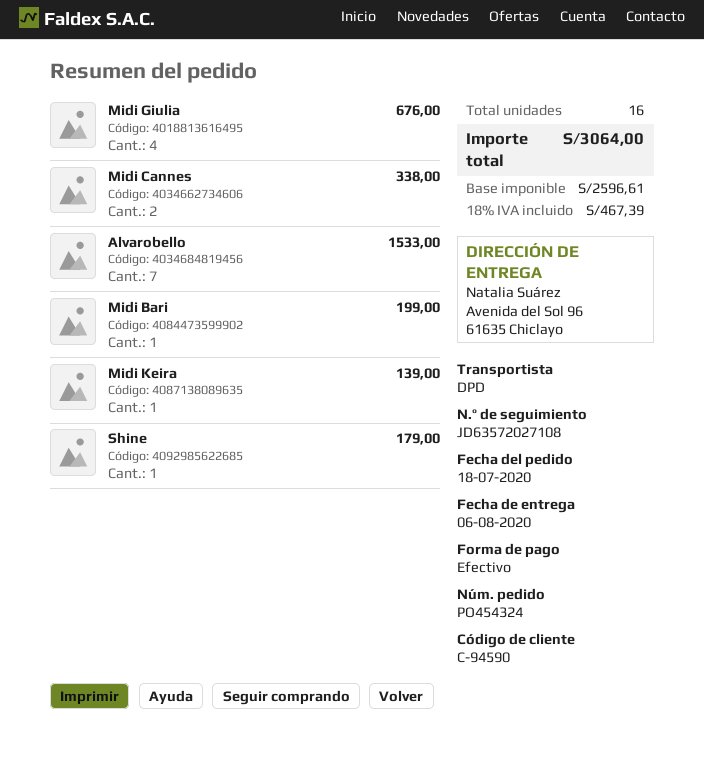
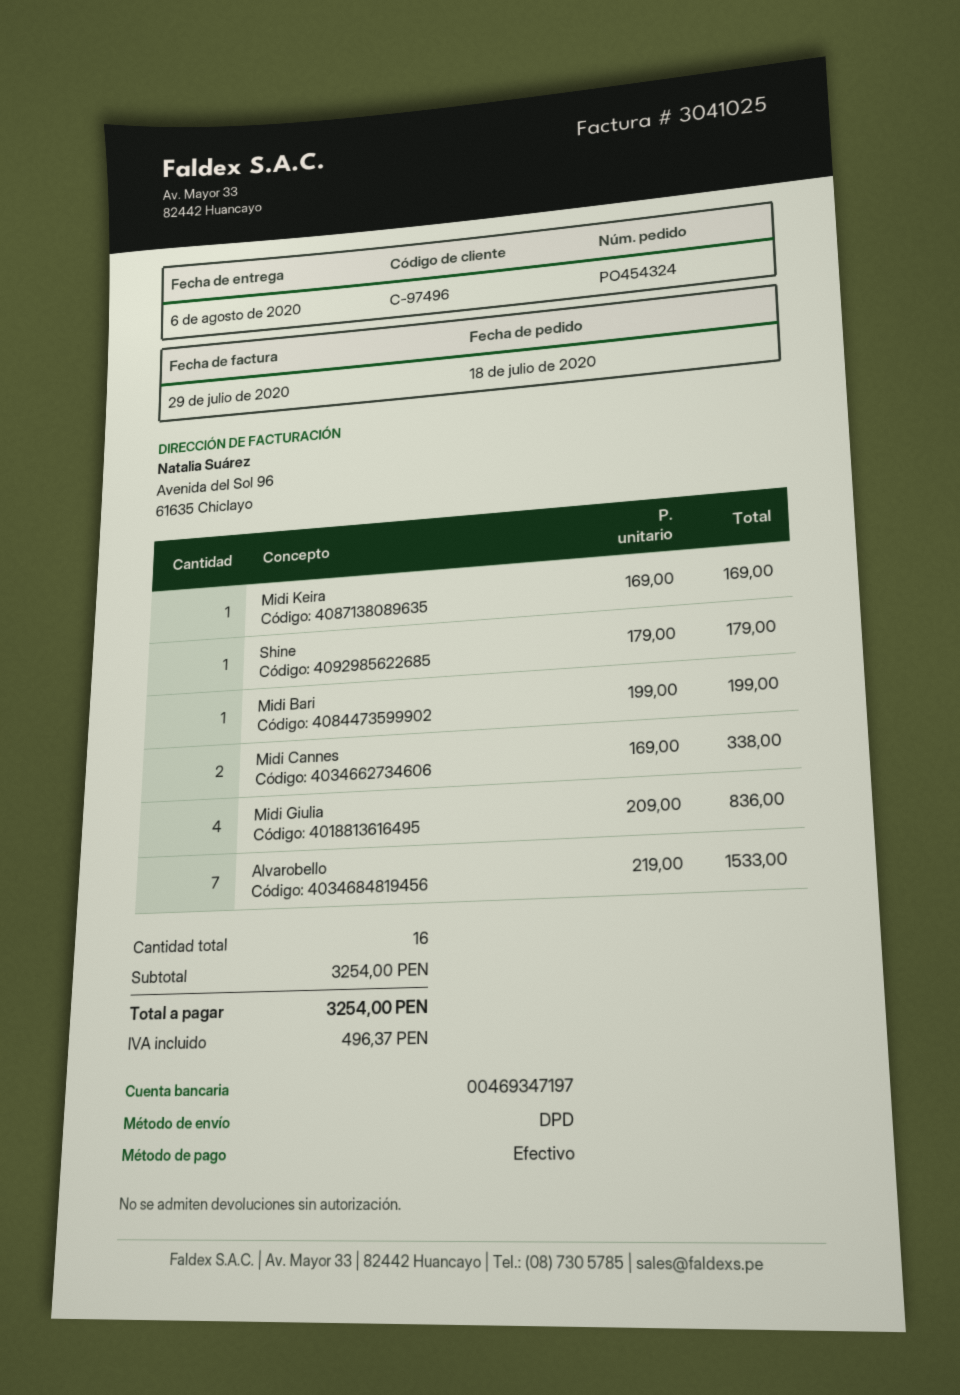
customer number: C-94590 -> C-97496
Midi Giulia: 4 for 676.00 -> 4 for 836.00
Midi Keira: 1 for 139.00 -> 1 for 169.00
tax: 467.39 -> 496.37
total: 3064.00 -> 3254.00

